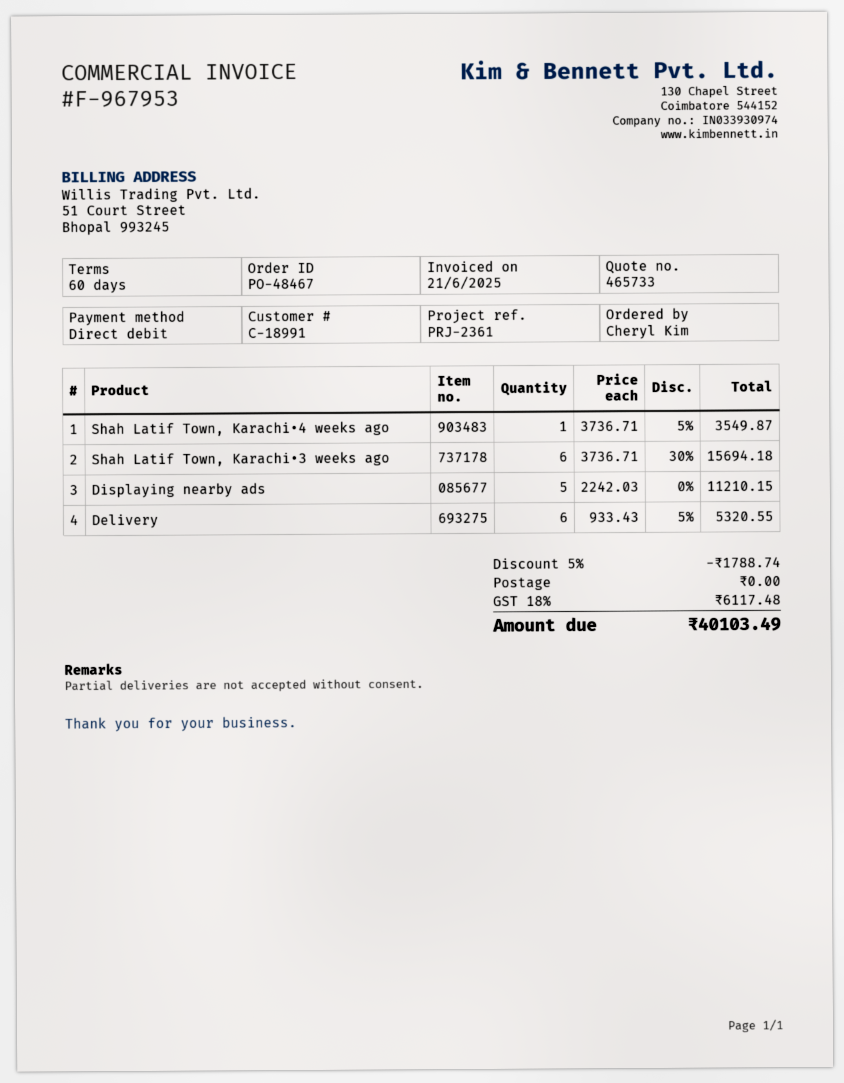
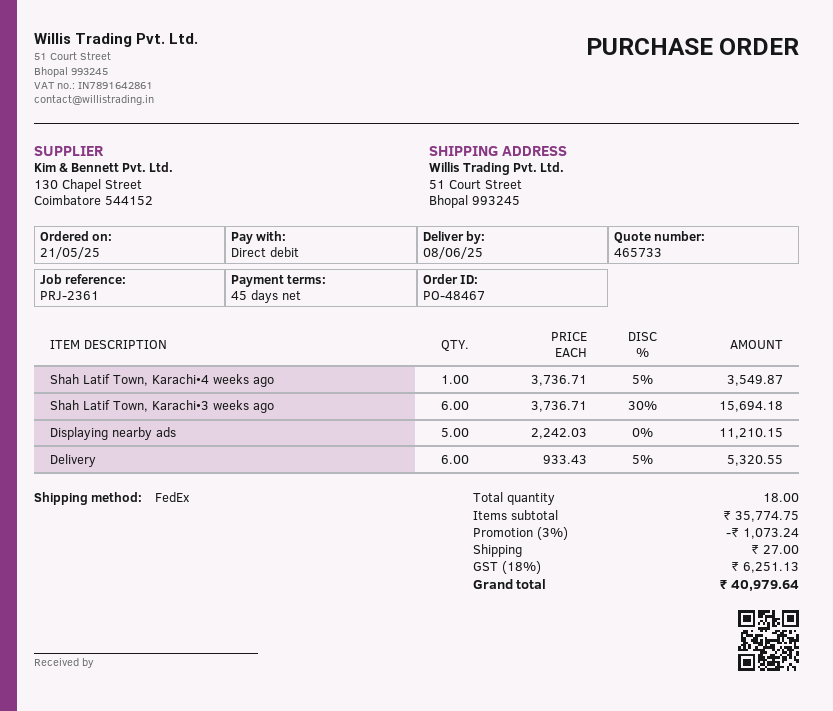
payment terms: 60 days -> 45 days
discount: 5% = 1788.74 -> 3% = 1073.24
shipping: 0.00 -> 27.00
tax: 18% = 6117.48 -> 18% = 6251.13
total: 40103.49 -> 40979.64

